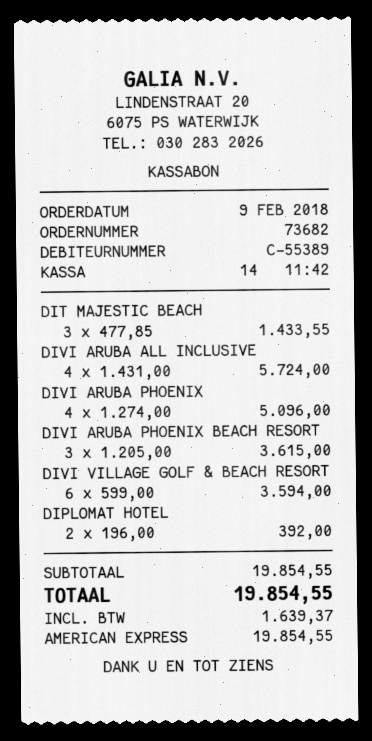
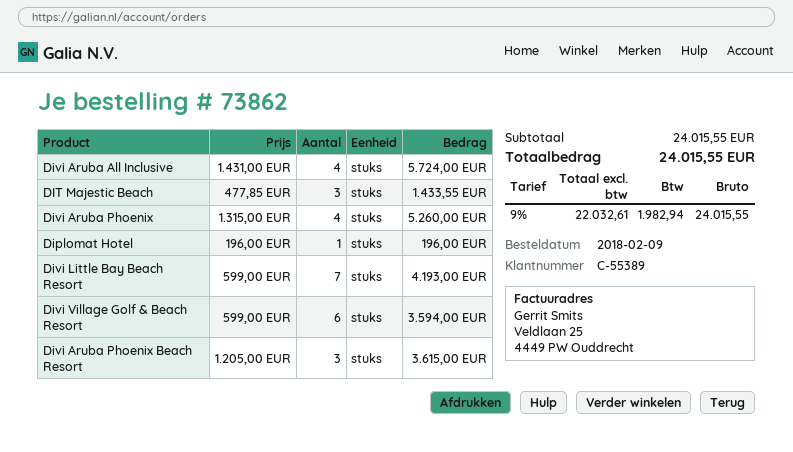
order number: 73682 -> 73862
DIVI ARUBA PHOENIX: 4 x 1274.00 = 5096.00 -> 4 x 1315.00 = 5260.00
DIPLOMAT HOTEL: 2 x 196.00 = 392.00 -> 1 x 196.00 = 196.00
Divi Little Bay Beach Resort: none -> 7 x 599.00 = 4193.00
subtotal: 19854.55 -> 24015.55
tax: 1639.37 -> 1982.94
total: 19854.55 -> 24015.55

